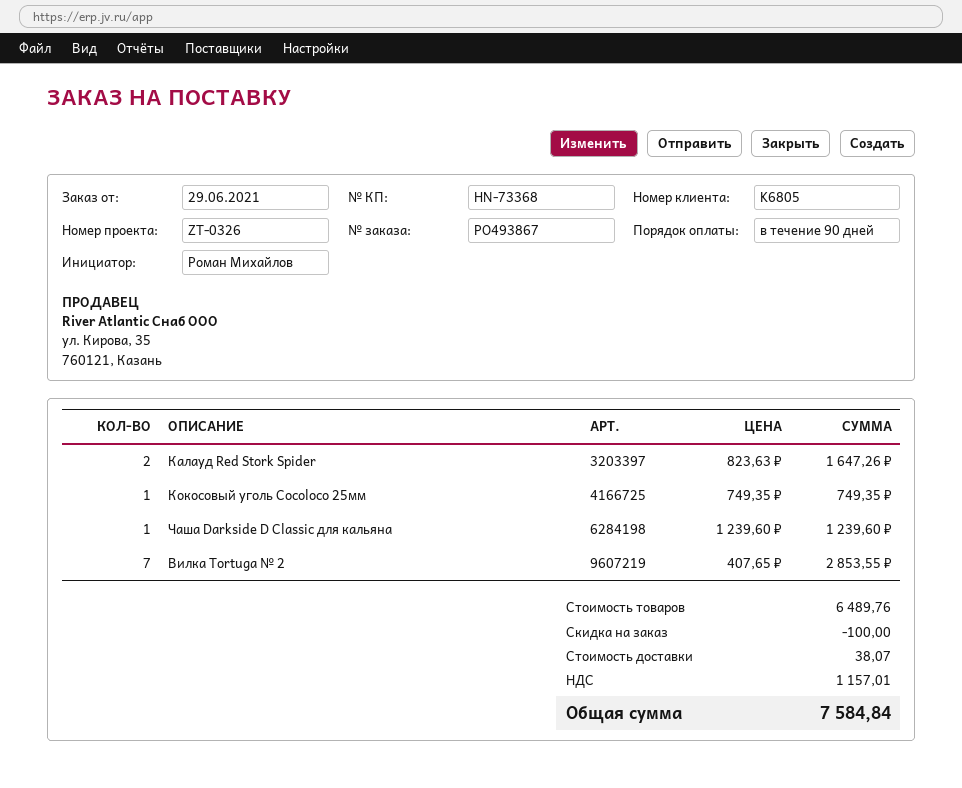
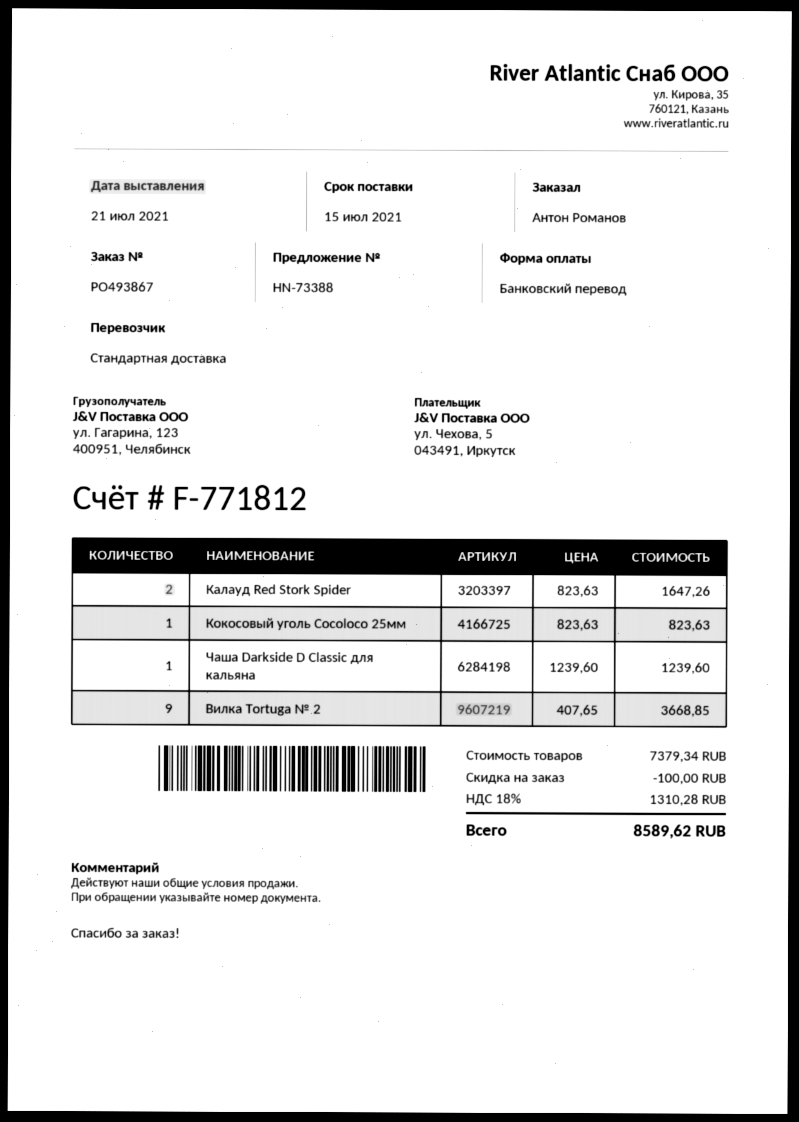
quote number: HN-73368 -> HN-73388
ordered by: Роман Михайлов -> Антон Романов
Кокосовый уголь Cocoloco 25мм: 1 x 749.35 = 749.35 -> 1 x 823.63 = 823.63
Вилка Tortuga № 2: 7 x 407.65 = 2853.55 -> 9 x 407.65 = 3668.85
subtotal: 6489.76 -> 7379.34
shipping: 38.07 -> none
tax: 1157.01 -> 1310.28
total: 7584.84 -> 8589.62

